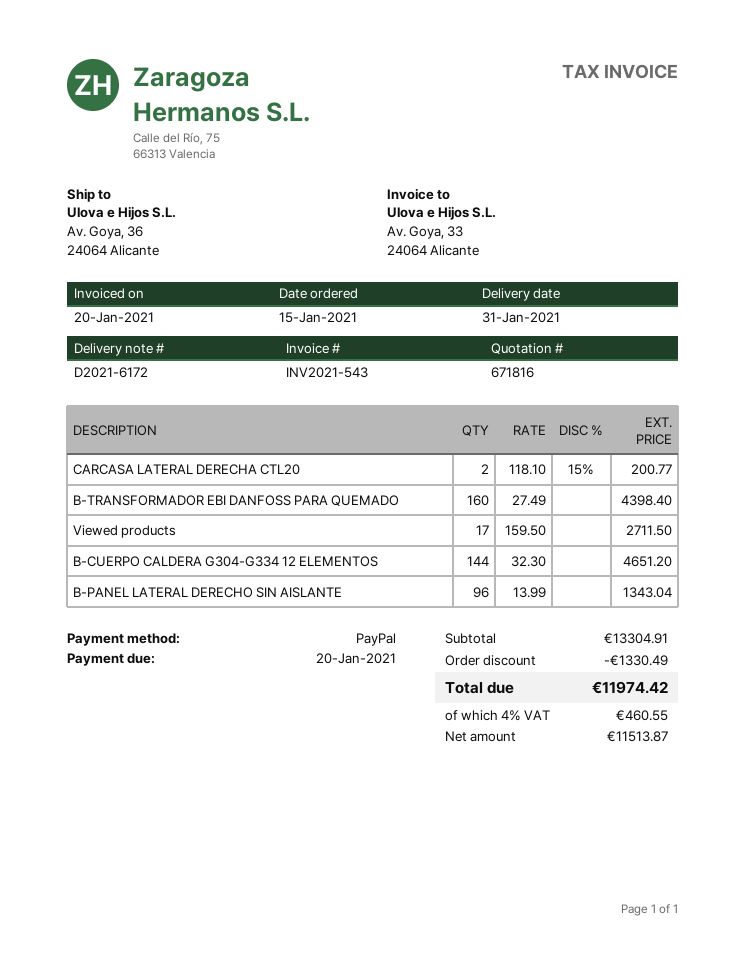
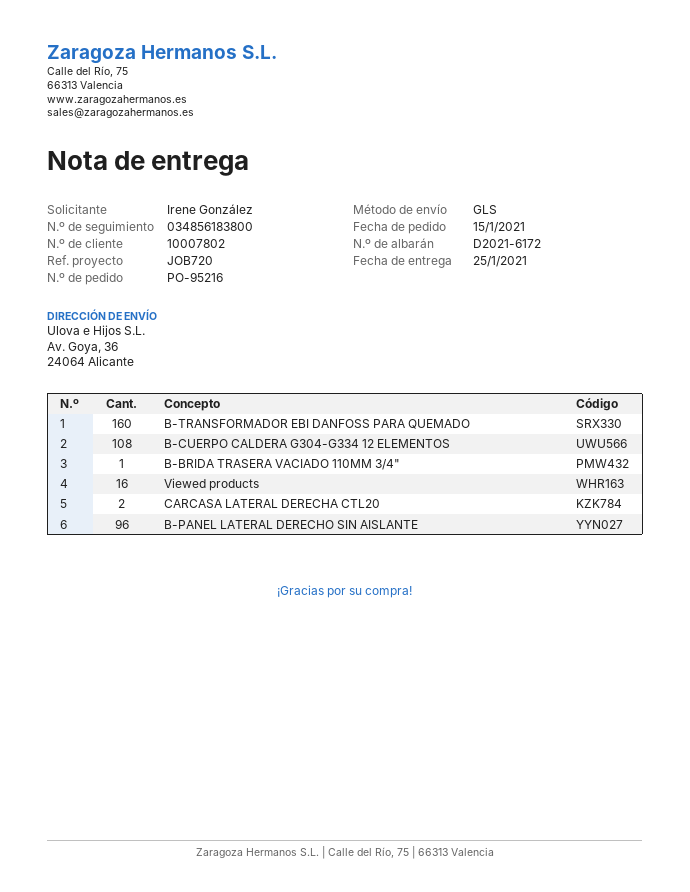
delivery date: 2021-01-31 -> 2021-01-25
Viewed products: 17 -> 16
B-CUERPO CALDERA G304-G334 12 ELEMENTOS: 144 -> 108
B-BRIDA TRASERA VACIADO 110MM 3/4": none -> 1

